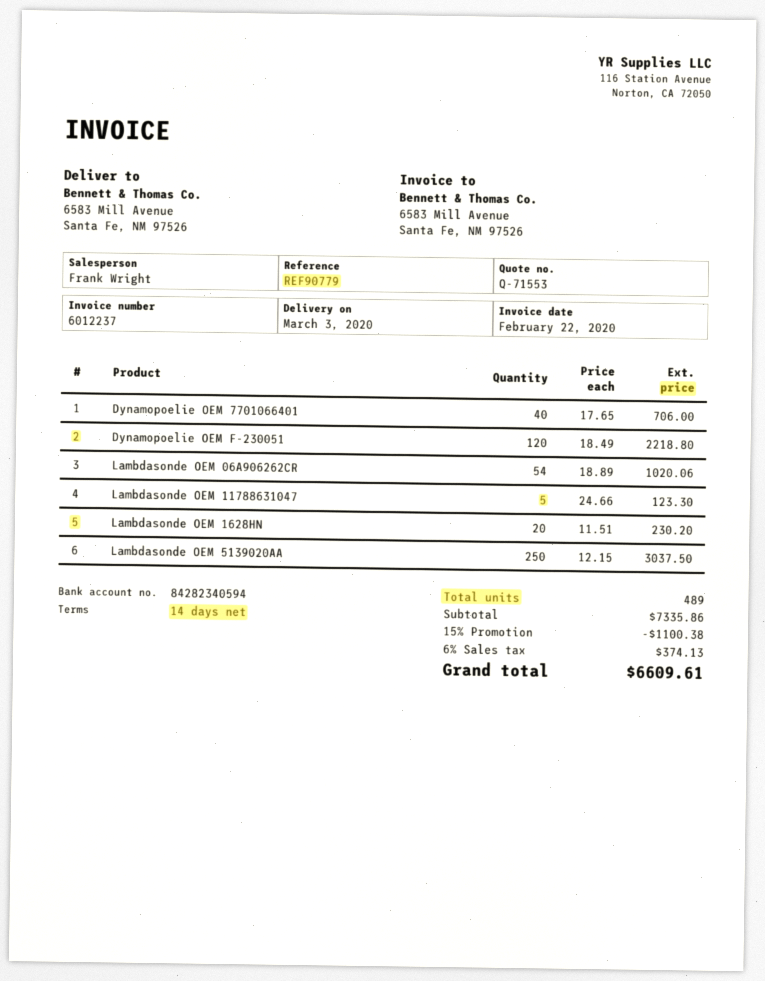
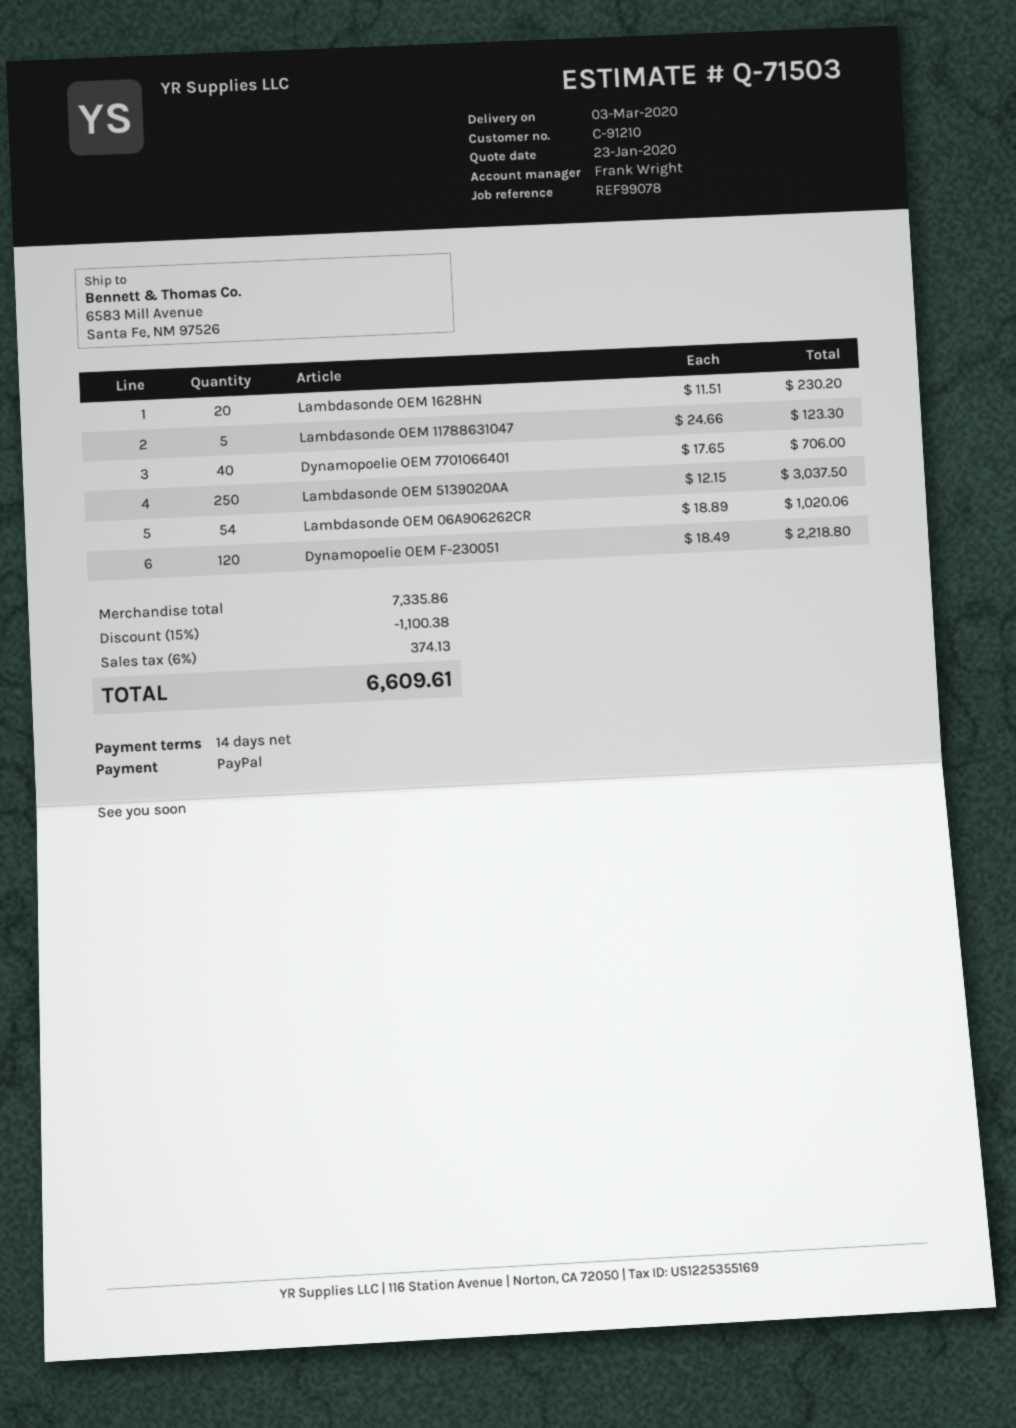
quote number: Q-71553 -> Q-71503
reference: REF90779 -> REF99078

